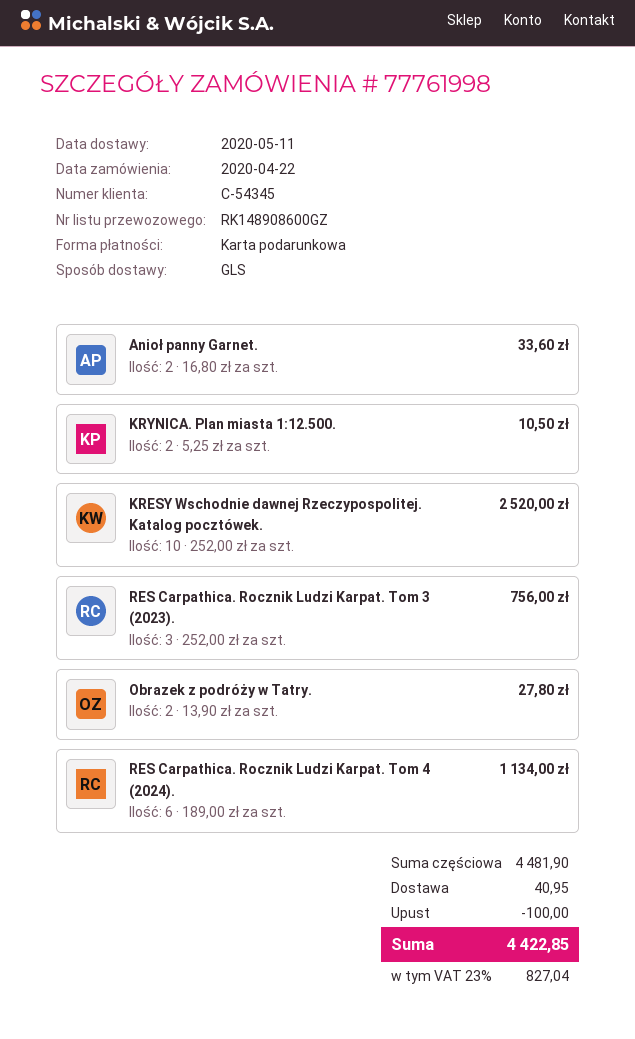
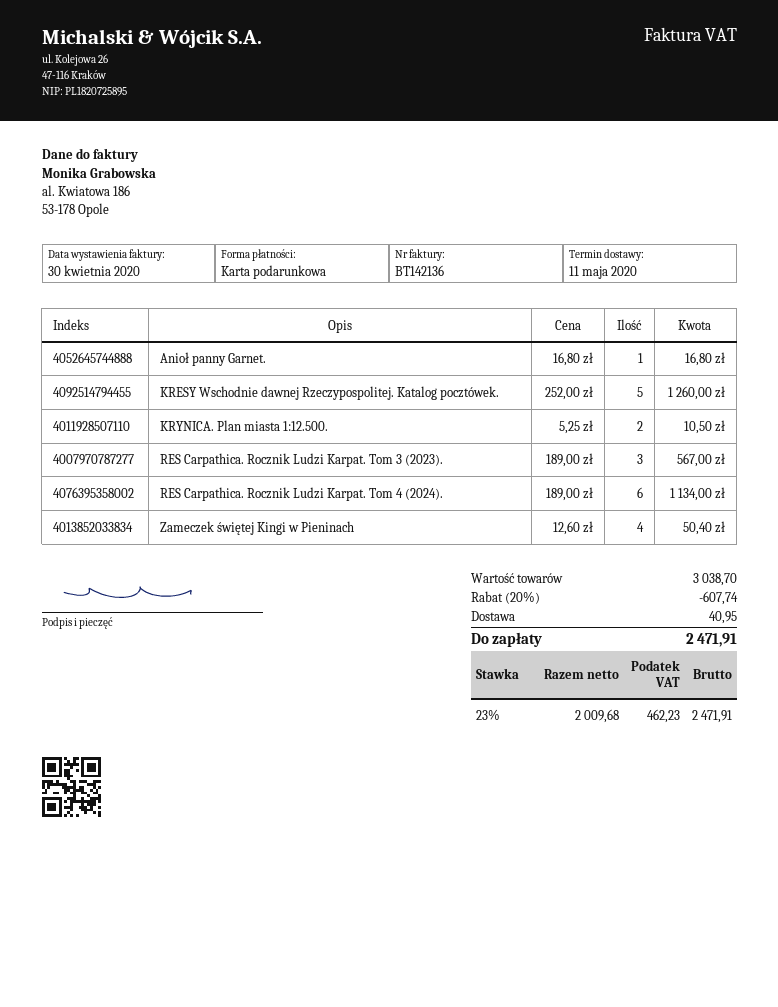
Anioł panny Garnet.: 2 x 16.80 = 33.60 -> 1 x 16.80 = 16.80
KRESY Wschodnie dawnej Rzeczypospolitej. Katalog pocztówek.: 10 x 252.00 = 2520.00 -> 5 x 252.00 = 1260.00
RES Carpathica. Rocznik Ludzi Karpat. Tom 3 (2023).: 3 x 252.00 = 756.00 -> 3 x 189.00 = 567.00
Obrazek z podróży w Tatry.: 2 x 13.90 = 27.80 -> none
Zameczek świętej Kingi w Pieninach: none -> 4 x 12.60 = 50.40
subtotal: 4481.90 -> 3038.70
discount: 100.00 -> 607.74
tax: 23% = 827.04 -> 23% = 462.23
total: 4422.85 -> 2471.91

